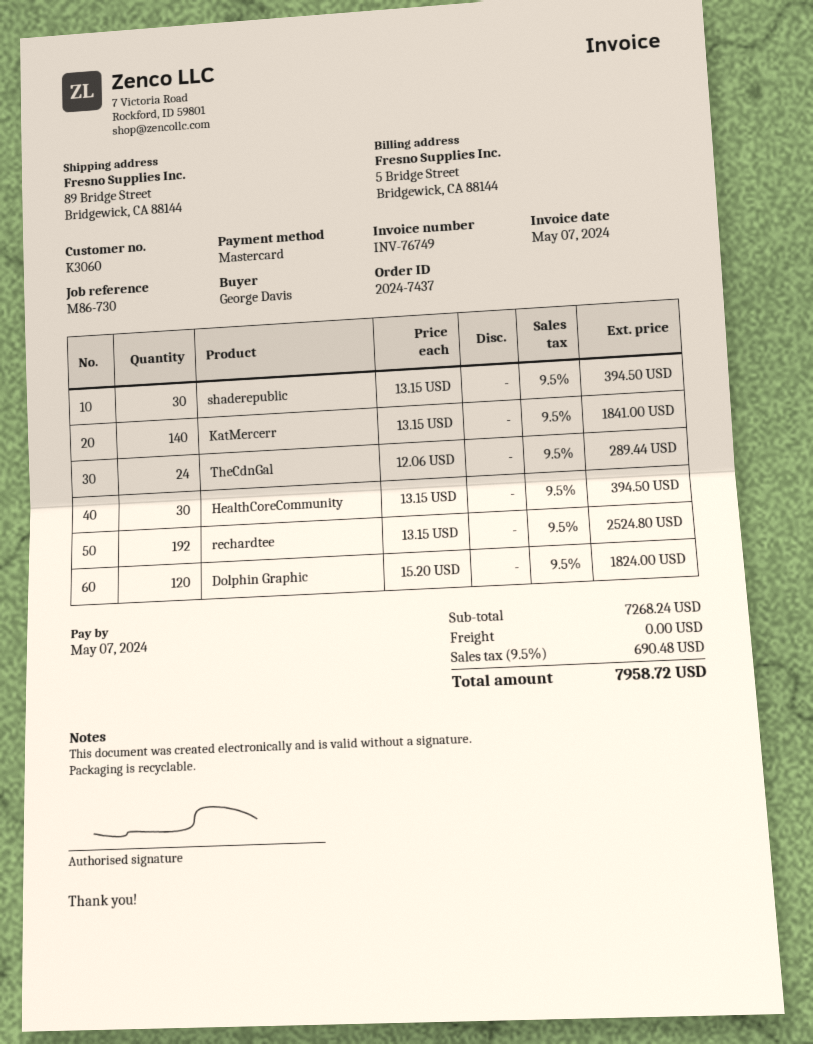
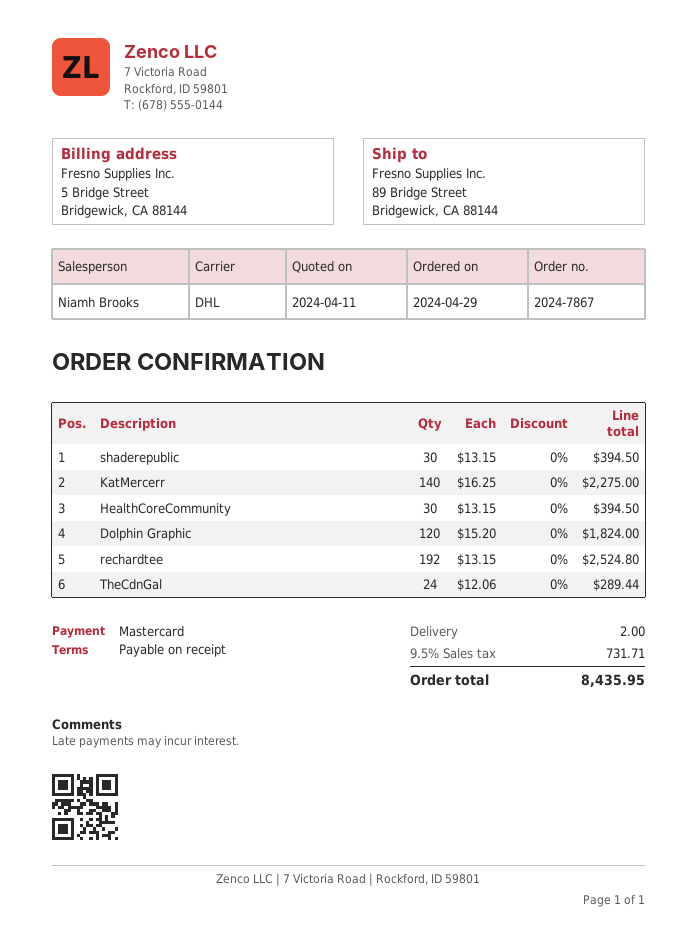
order number: 2024-7437 -> 2024-7867
KatMercerr: 140 x 13.15 = 1841.00 -> 140 x 16.25 = 2275.00
shipping: 0.00 -> 2.00
tax: 9.5% = 690.48 -> 9.5% = 731.71
total: 7958.72 -> 8435.95

